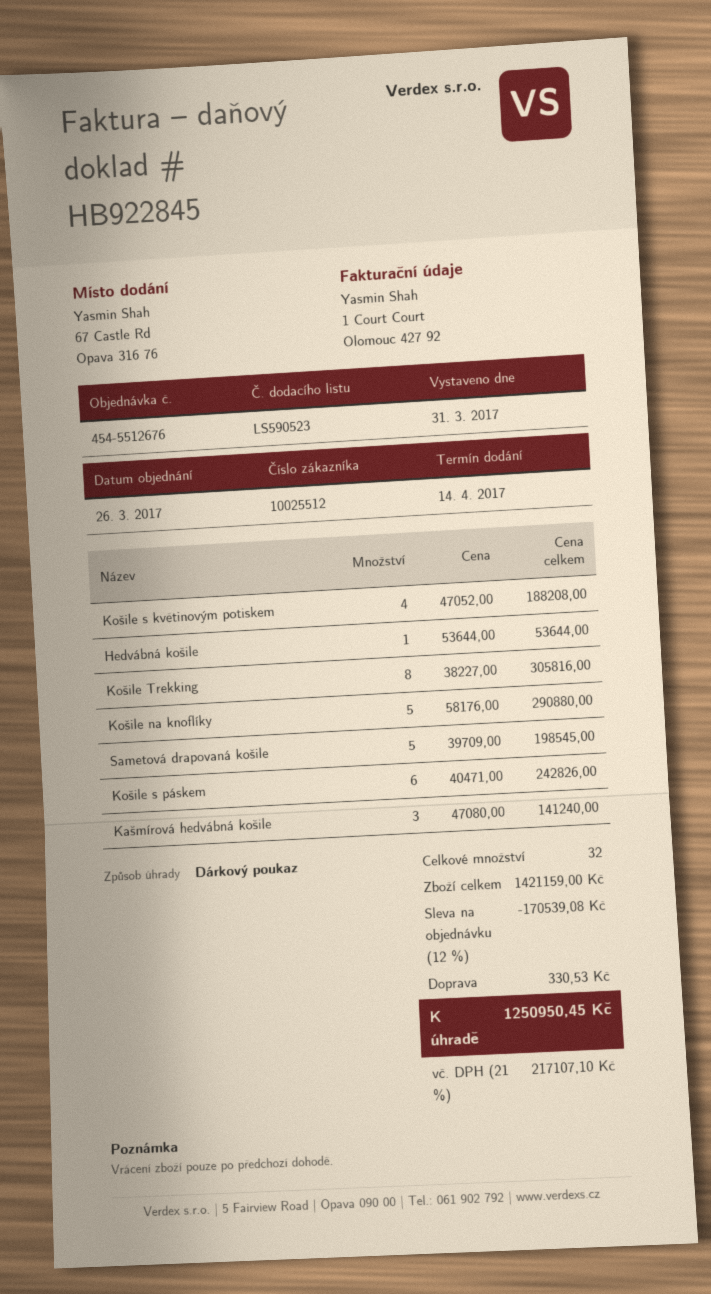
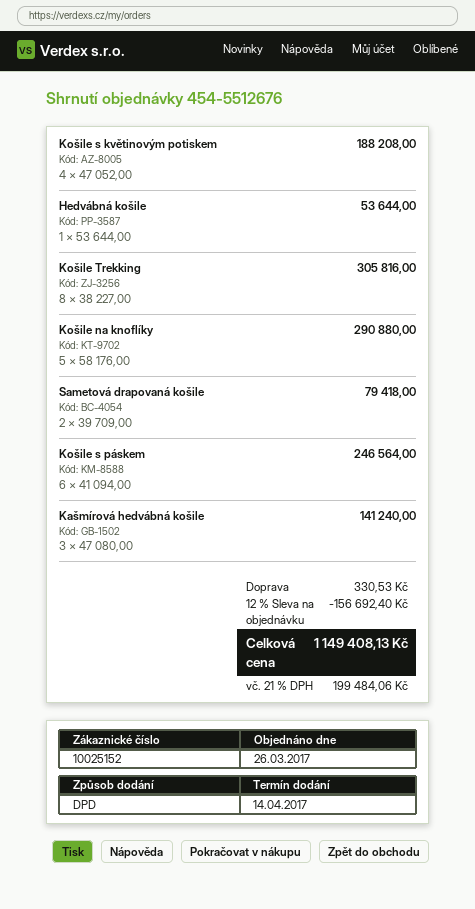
customer number: 10025512 -> 10025152
Sametová drapovaná košile: 5 x 39709.00 = 198545.00 -> 2 x 39709.00 = 79418.00
Košile s páskem: 6 x 40471.00 = 242826.00 -> 6 x 41094.00 = 246564.00
discount: 12% = 170539.08 -> 12% = 156692.40
tax: 21% = 217107.10 -> 21% = 199484.06
total: 1250950.45 -> 1149408.13

